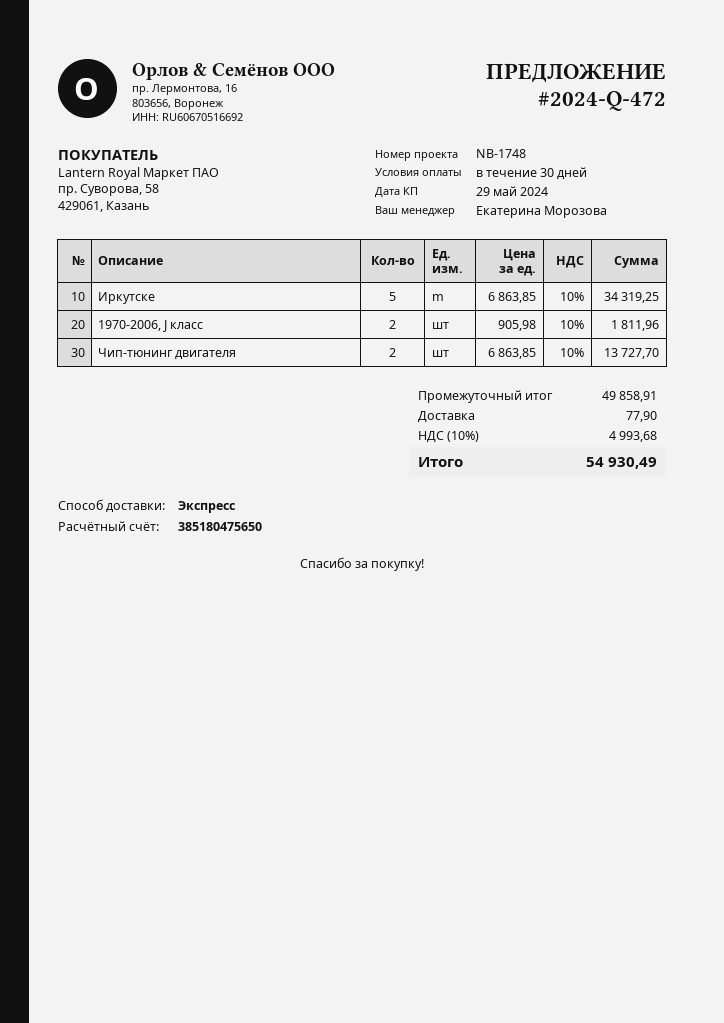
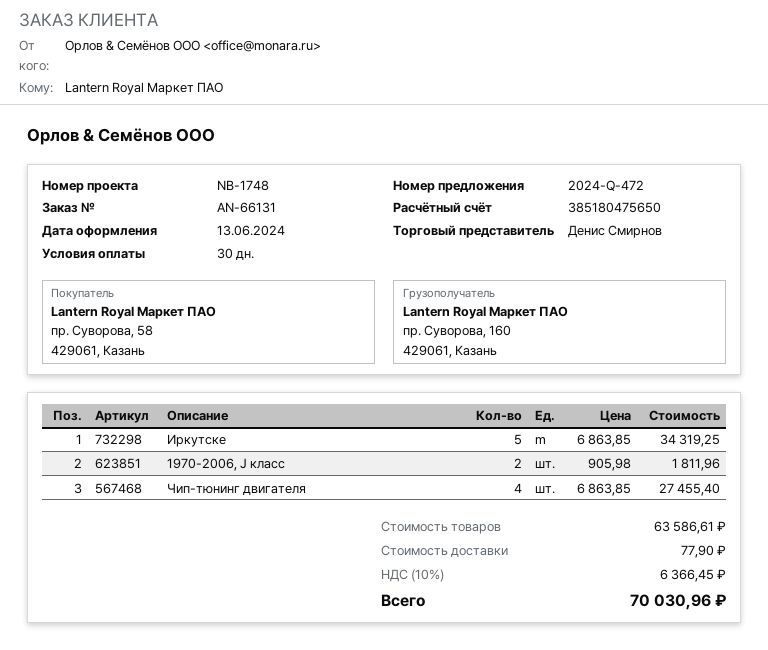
sales rep: Екатерина Морозова -> Денис Смирнов
Чип-тюнинг двигателя: 2 x 6863.85 = 13727.70 -> 4 x 6863.85 = 27455.40
subtotal: 49858.91 -> 63586.61
tax: 10% = 4993.68 -> 10% = 6366.45
total: 54930.49 -> 70030.96

